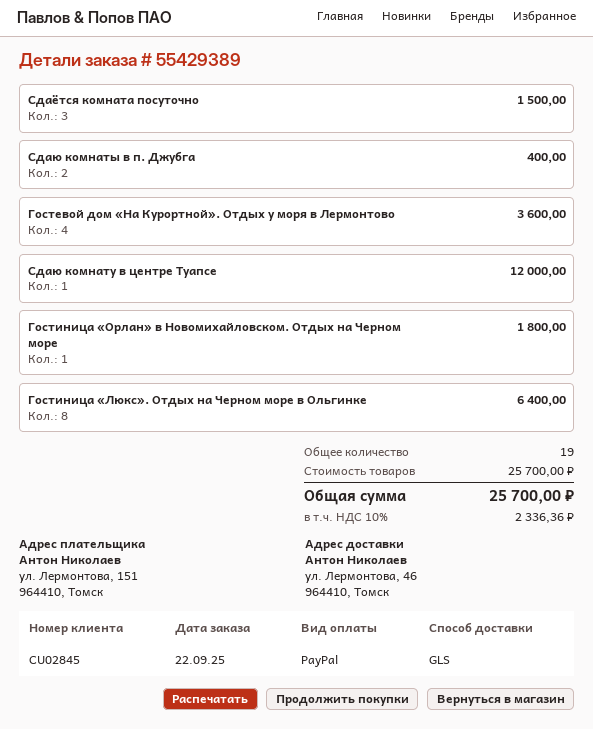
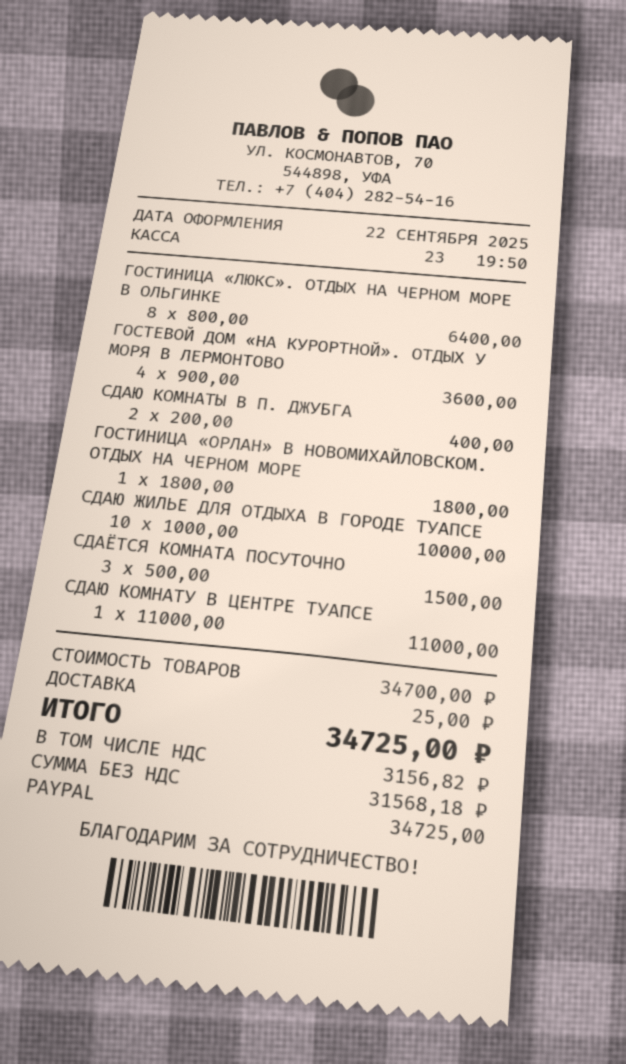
Сдаю комнату в центре Туапсе: 1 for 12000.00 -> 1 for 11000.00
СДАЮ ЖИЛЬЕ ДЛЯ ОТДЫХА В ГОРОДЕ ТУАПСЕ: none -> 10 for 10000.00
subtotal: 25700.00 -> 34700.00
shipping: none -> 25.00
tax: 2336.36 -> 3156.82
total: 25700.00 -> 34725.00

